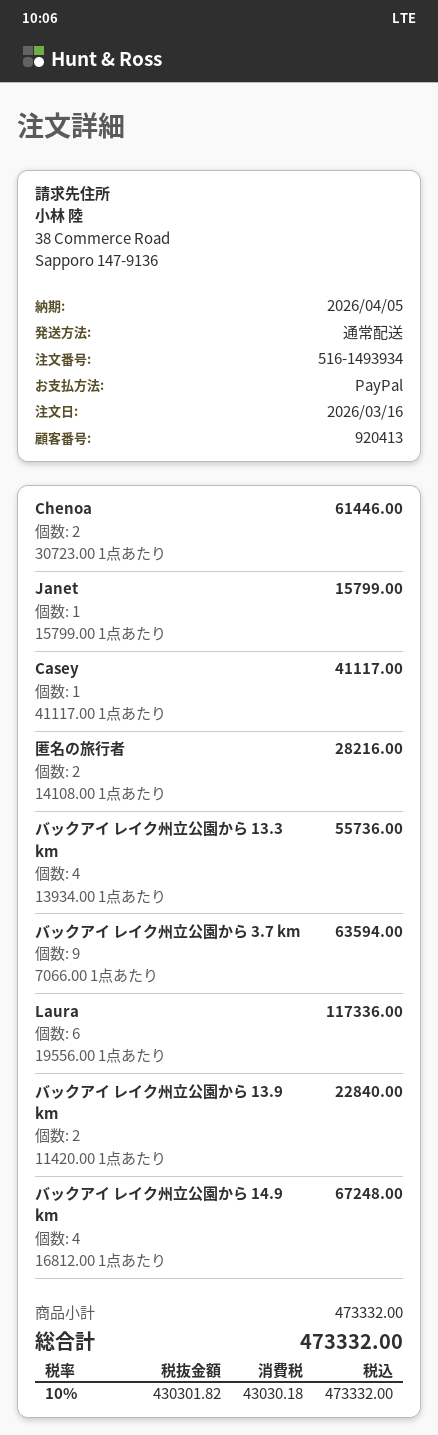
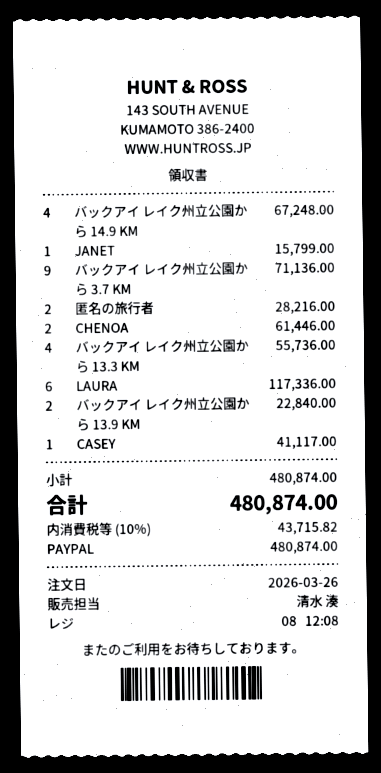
order date: 2026-03-16 -> 2026-03-26
バックアイ レイク州立公園から 3.7 km: 9 for 63594.00 -> 9 for 71136.00
subtotal: 473332.00 -> 480874.00
tax: 10% = 43030.18 -> 10% = 43715.82
total: 473332.00 -> 480874.00

